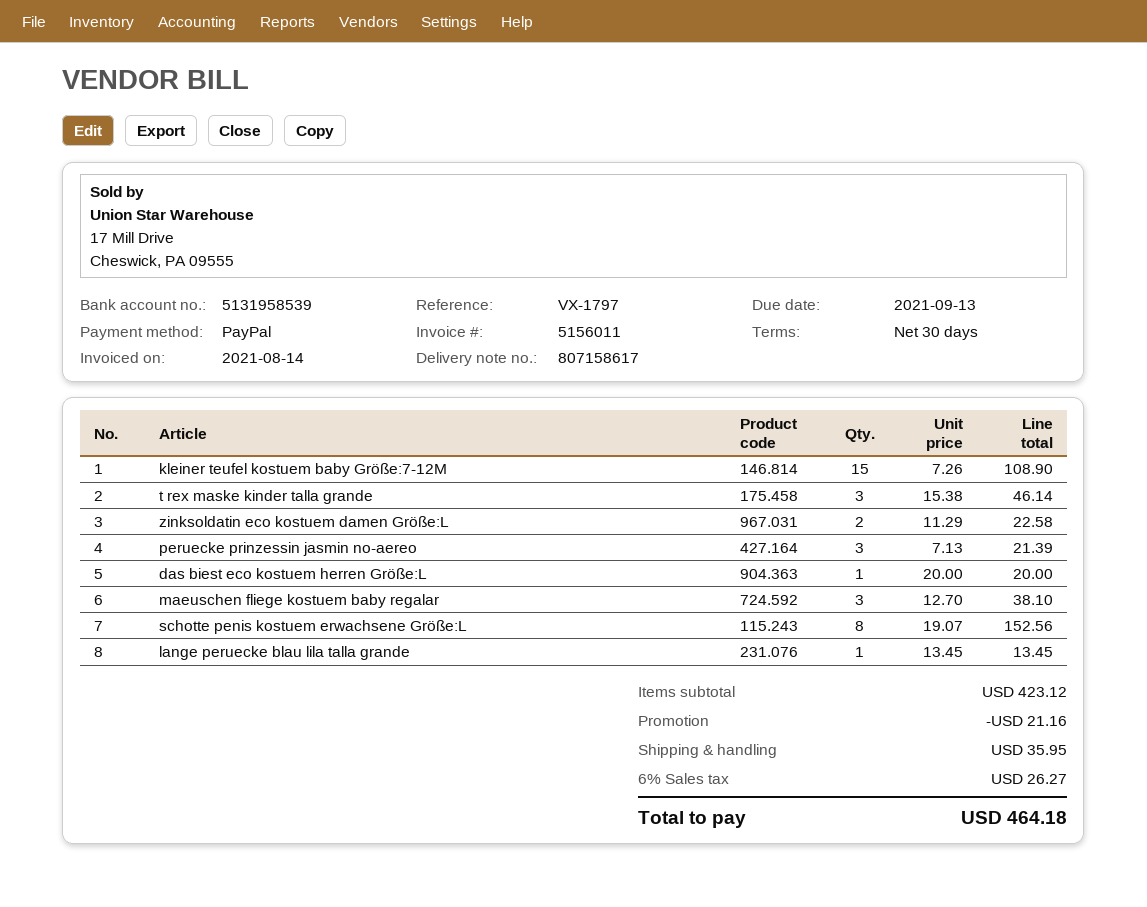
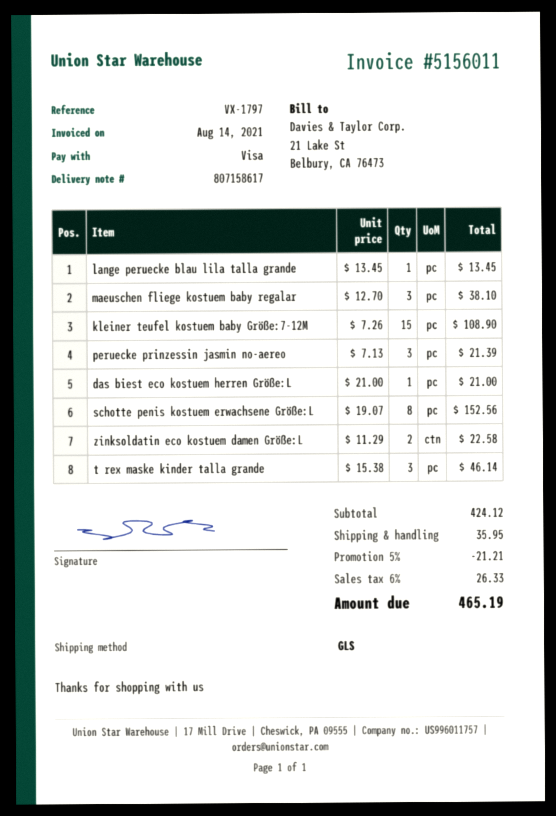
payment method: PayPal -> Visa
das biest eco kostuem herren Größe:L: 1 x 20.00 = 20.00 -> 1 x 21.00 = 21.00
subtotal: 423.12 -> 424.12
discount: 21.16 -> 21.21
tax: 6% = 26.27 -> 6% = 26.33
total: 464.18 -> 465.19

